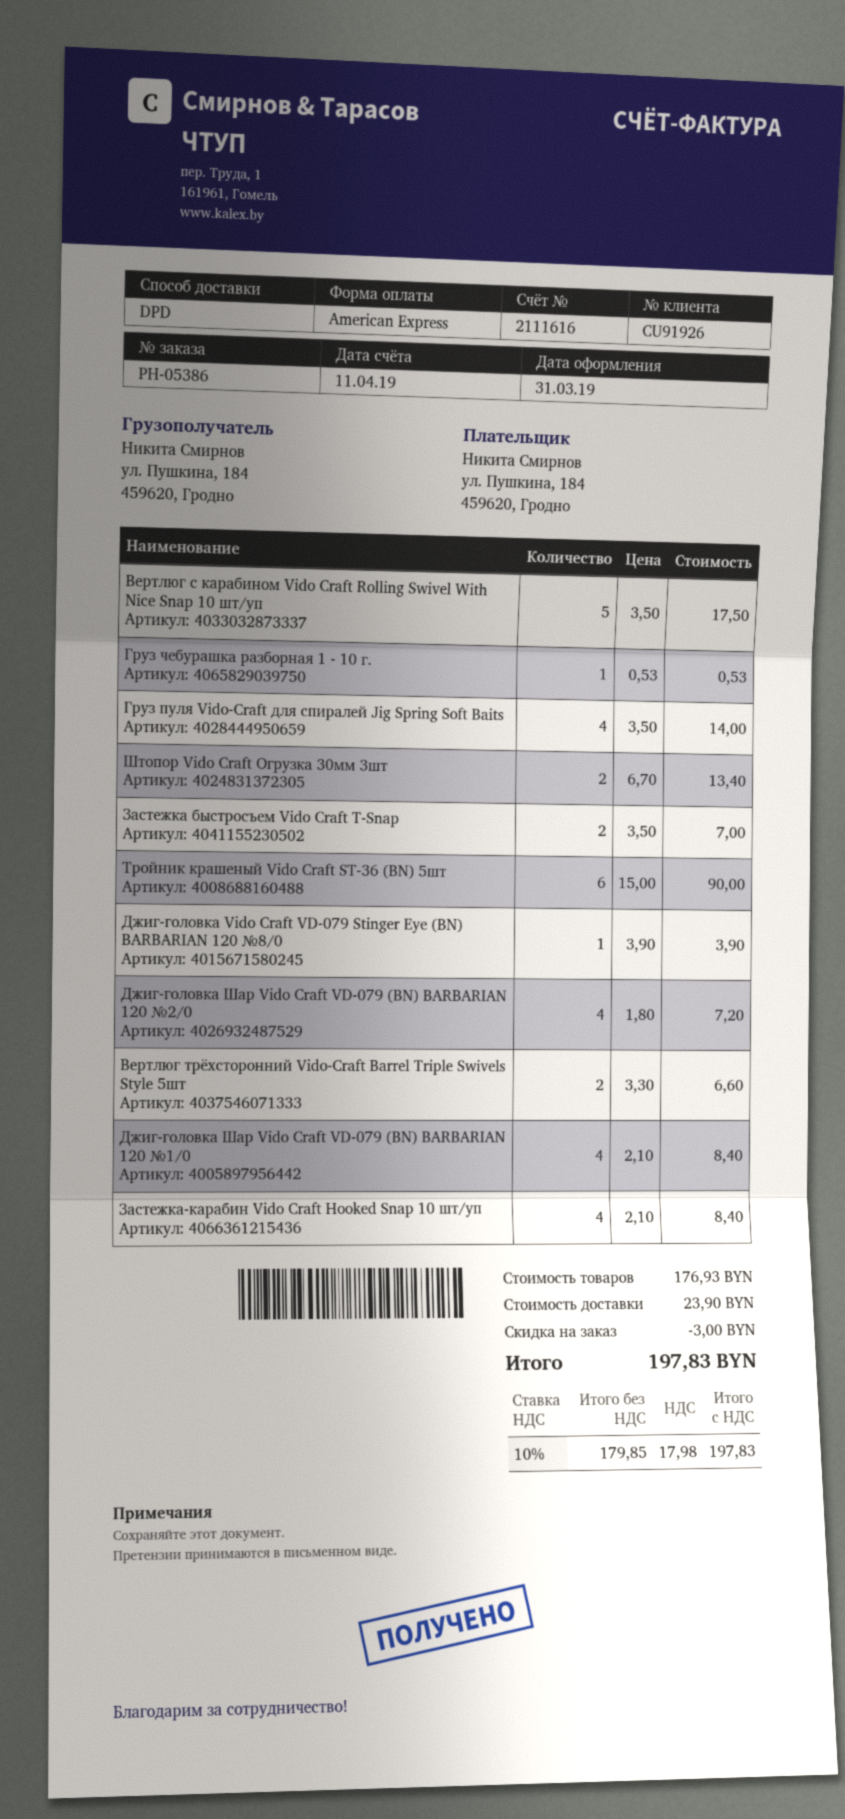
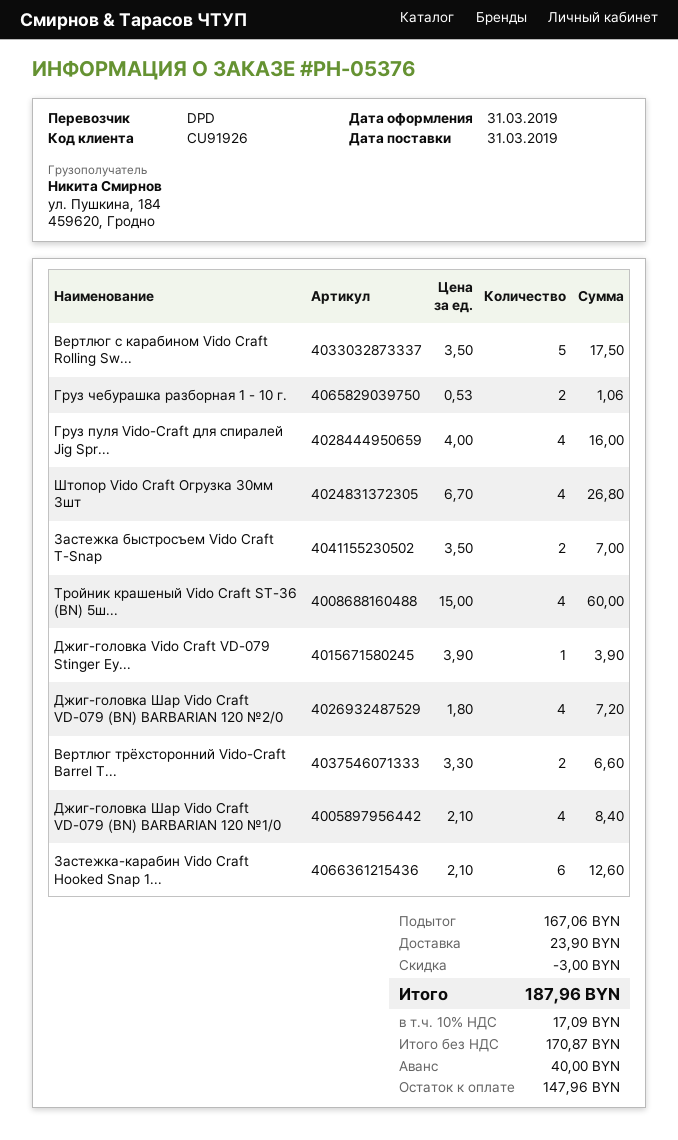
order number: PH-05386 -> PH-05376
Груз чебурашка разборная 1 - 10 г.: 1 x 0.53 = 0.53 -> 2 x 0.53 = 1.06
Груз пуля Vido-Craft для спиралей Jig Spring Soft Baits: 4 x 3.50 = 14.00 -> 4 x 4.00 = 16.00
Штопор Vido Craft Огрузка 30мм 3шт: 2 x 6.70 = 13.40 -> 4 x 6.70 = 26.80
Тройник крашеный Vido Craft ST-36 (BN) 5шт: 6 x 15.00 = 90.00 -> 4 x 15.00 = 60.00
Застежка-карабин Vido Craft Hooked Snap 10 шт/уп: 4 x 2.10 = 8.40 -> 6 x 2.10 = 12.60
subtotal: 176.93 -> 167.06
net: 179.85 -> 170.87
tax: 10% = 17.98 -> 10% = 17.09
total: 197.83 -> 187.96

